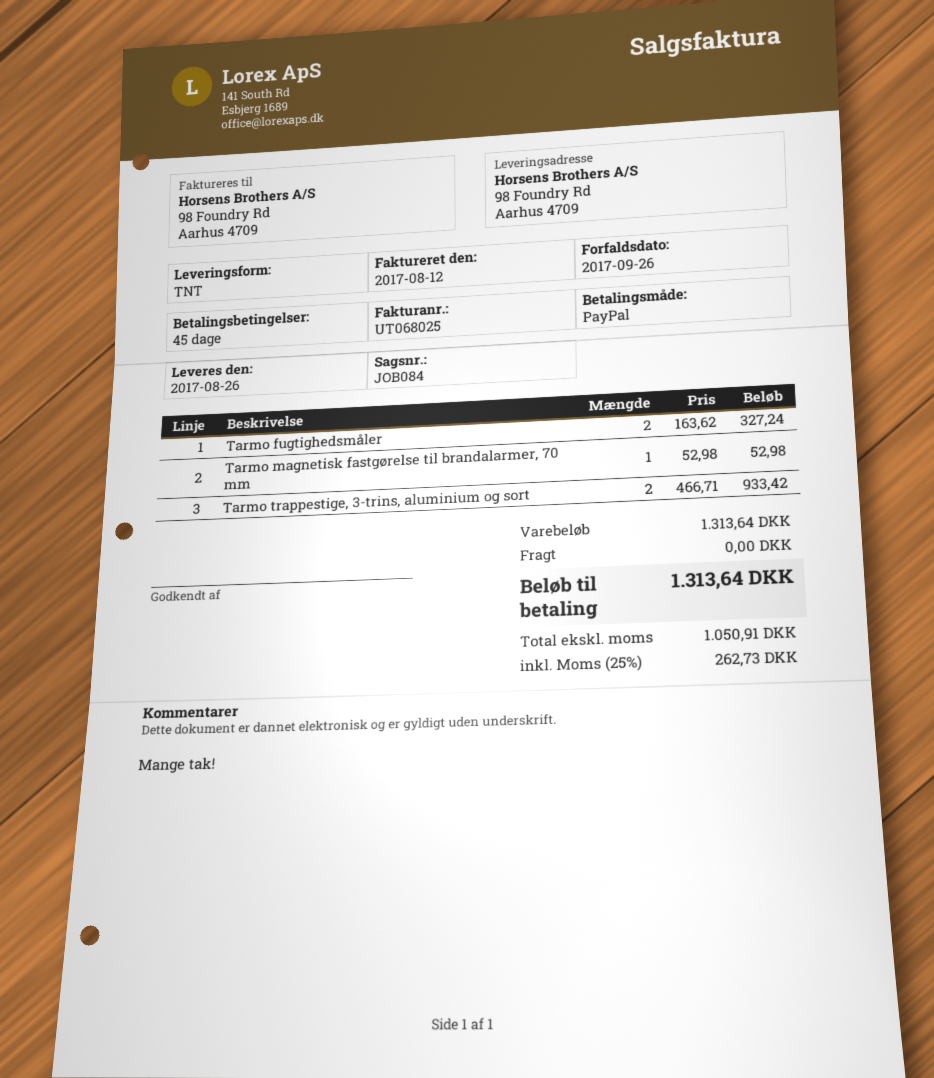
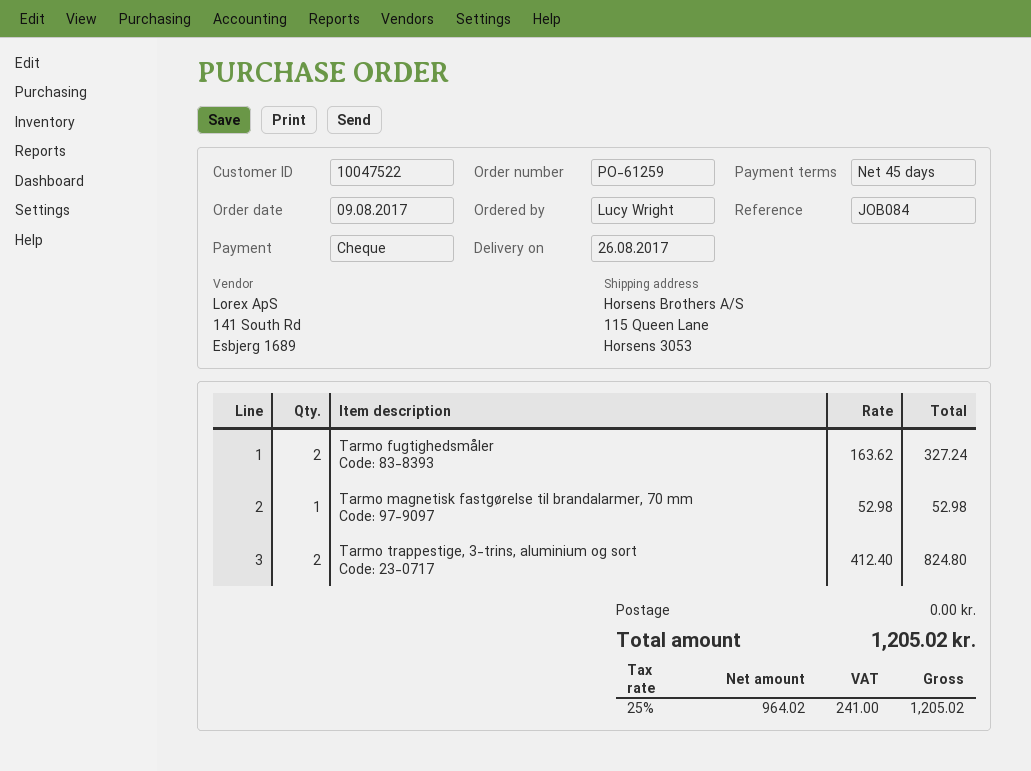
payment method: PayPal -> cheque
ship to: 98 Foundry Rd, Aarhus 4709 -> 115 Queen Lane, Horsens 3053
Tarmo trappestige, 3-trins, aluminium og sort: 2 x 466.71 = 933.42 -> 2 x 412.40 = 824.80
net: 1050.91 -> 964.02
tax: 25% = 262.73 -> 25% = 241.00
total: 1313.64 -> 1205.02

